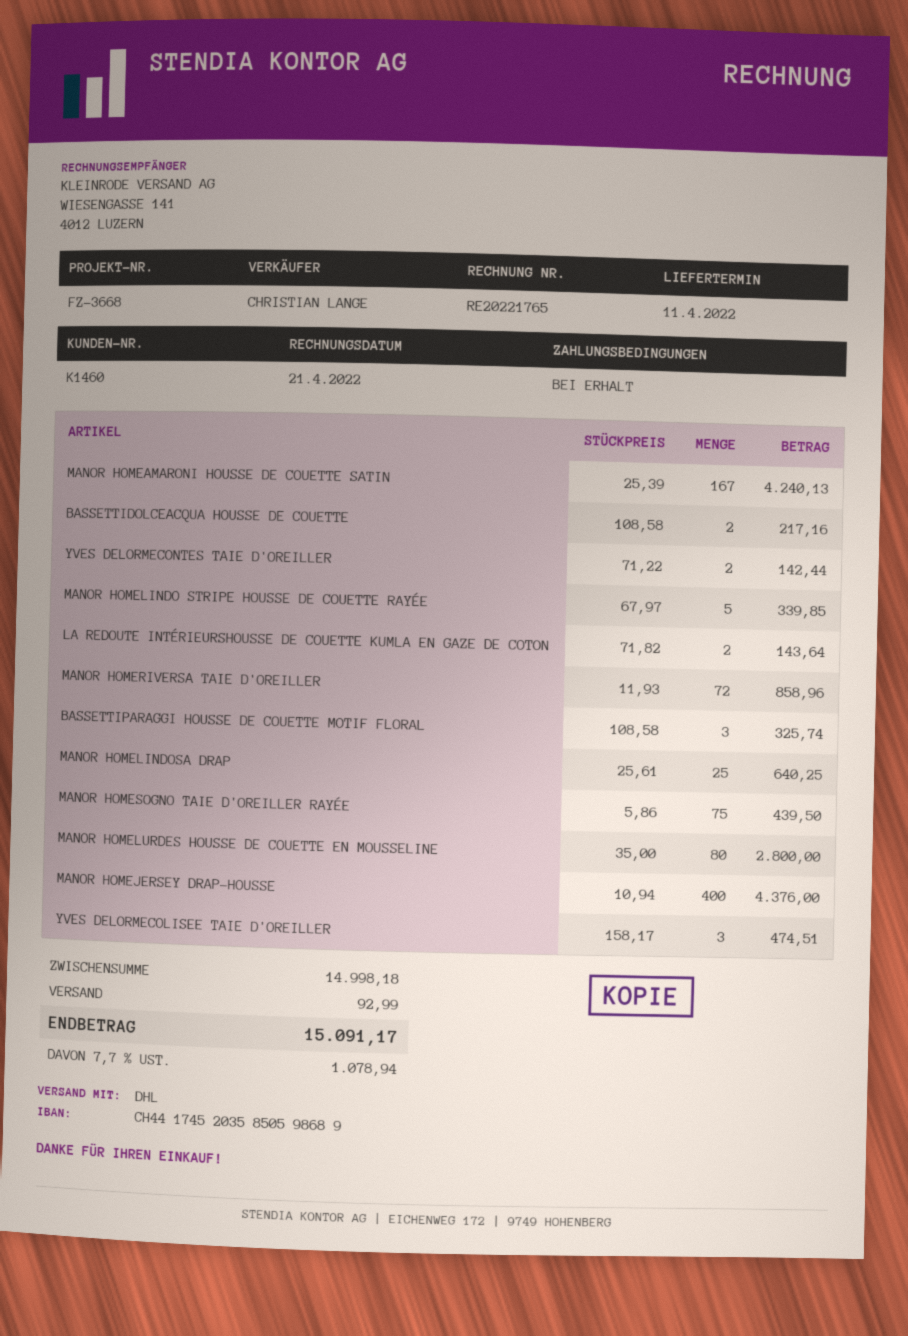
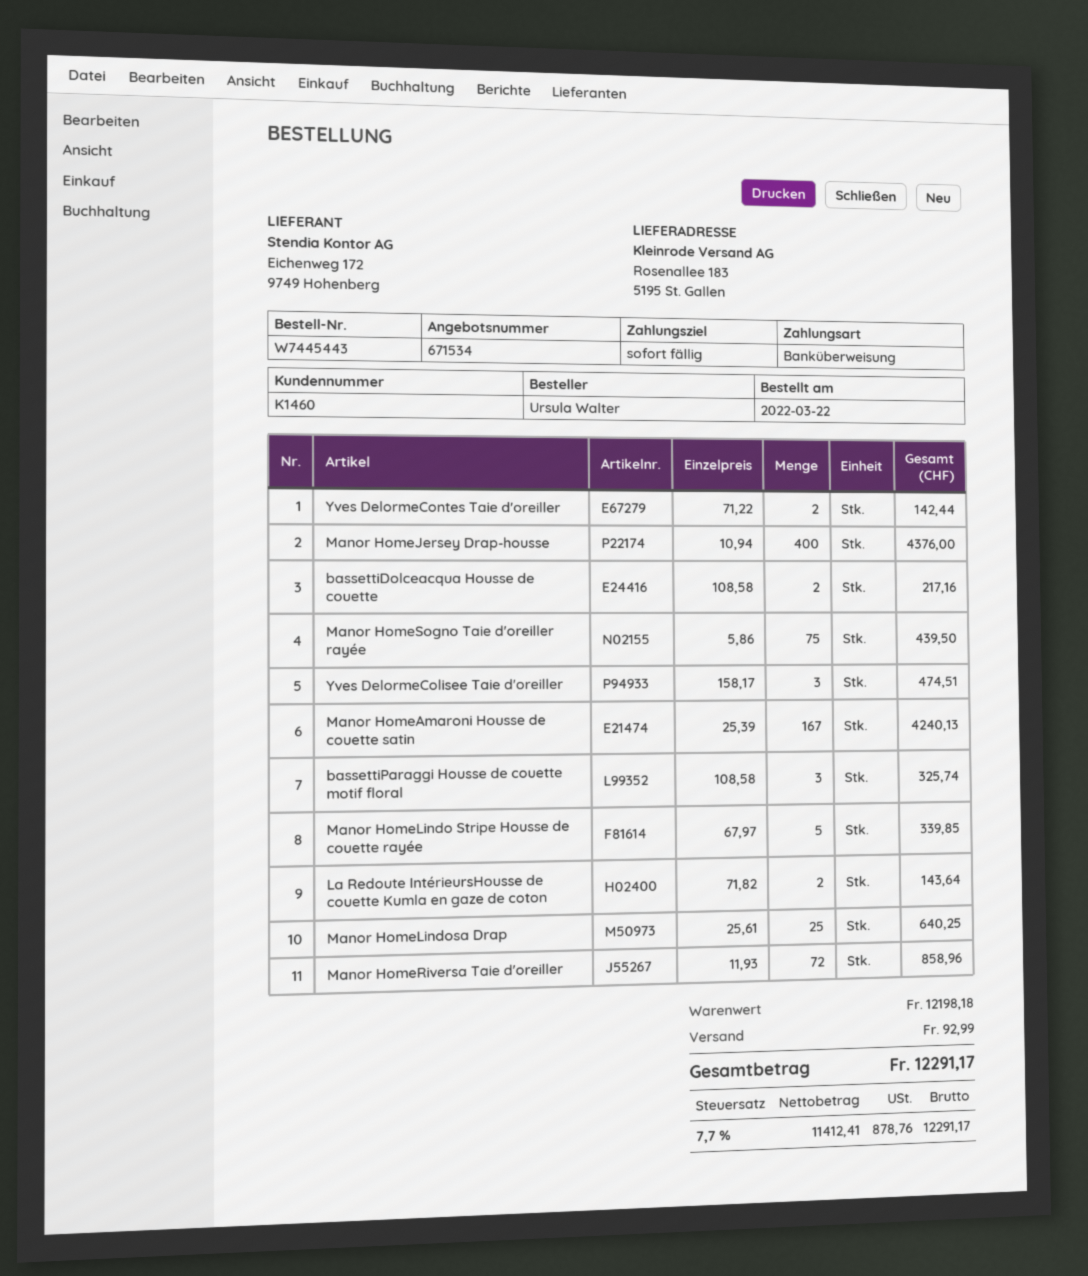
MANOR HOMELURDES HOUSSE DE COUETTE EN MOUSSELINE: 80 x 35.00 = 2800.00 -> none
subtotal: 14998.18 -> 12198.18
tax: 7.7% = 1078.94 -> 7.7% = 878.76
total: 15091.17 -> 12291.17

